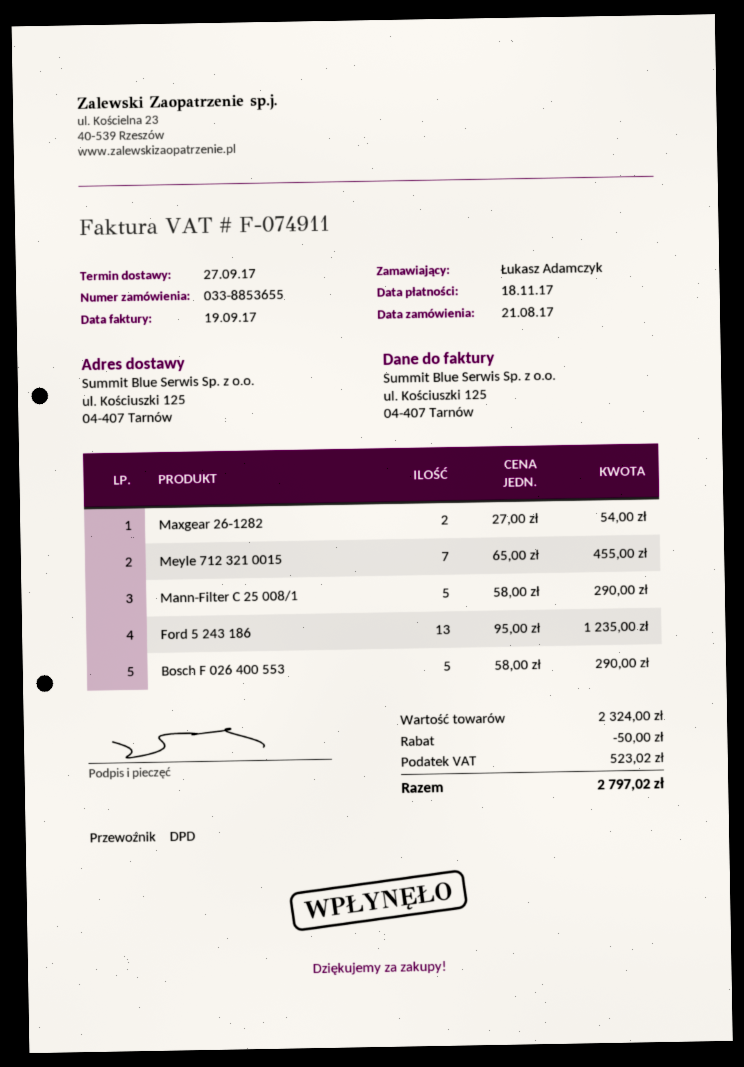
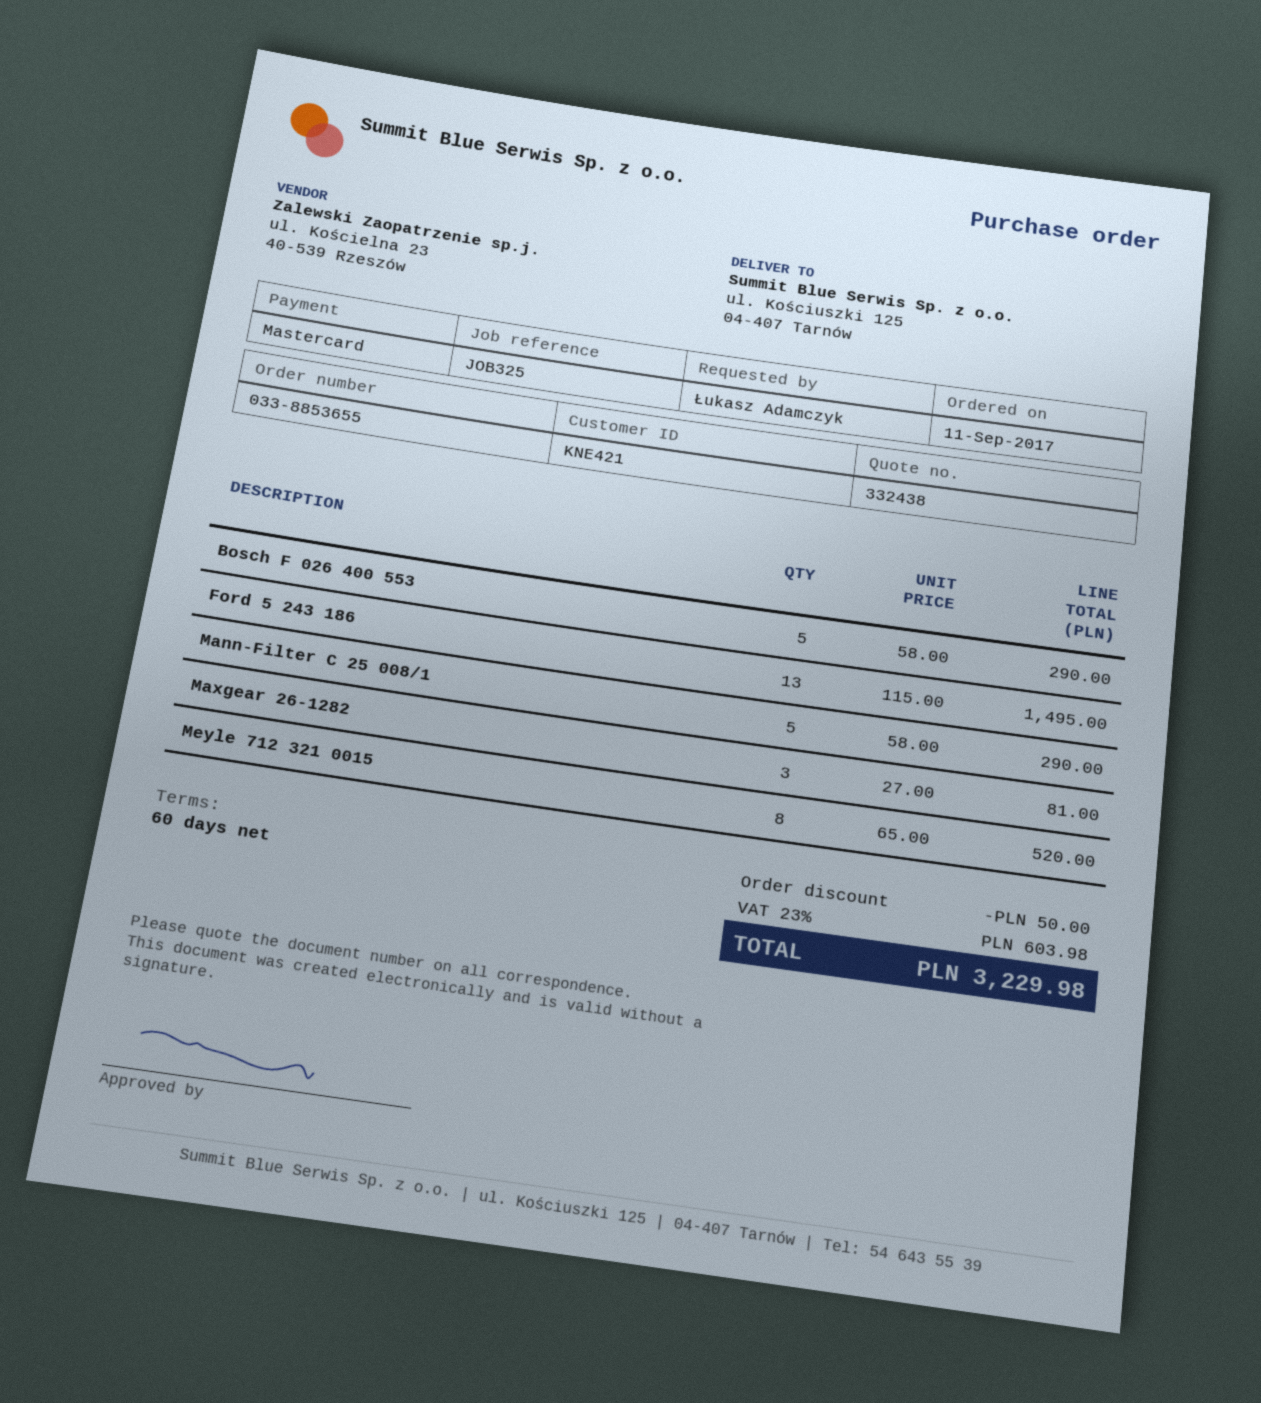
order date: 2017-08-21 -> 2017-09-11
Maxgear 26-1282: 2 x 27.00 = 54.00 -> 3 x 27.00 = 81.00
Meyle 712 321 0015: 7 x 65.00 = 455.00 -> 8 x 65.00 = 520.00
Ford 5 243 186: 13 x 95.00 = 1235.00 -> 13 x 115.00 = 1495.00
tax: 523.02 -> 603.98
total: 2797.02 -> 3229.98

